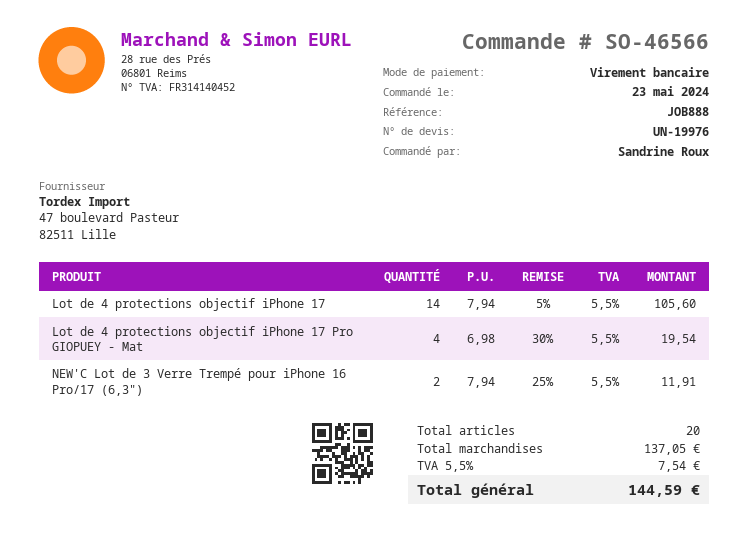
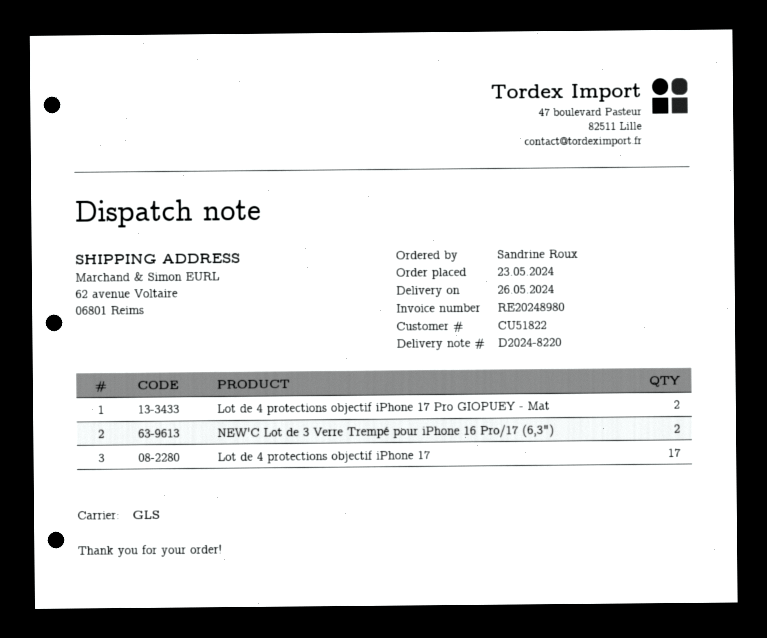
Lot de 4 protections objectif iPhone 17: 14 -> 17
Lot de 4 protections objectif iPhone 17 Pro GIOPUEY - Mat: 4 -> 2

